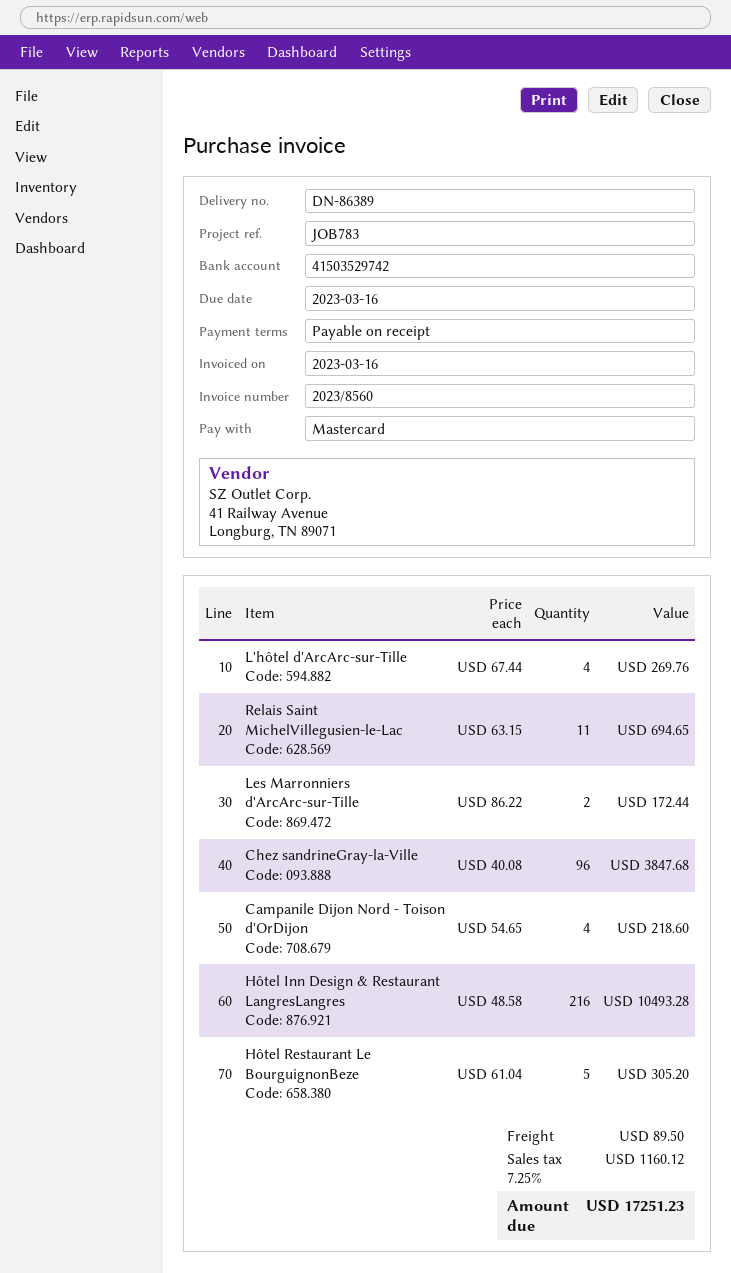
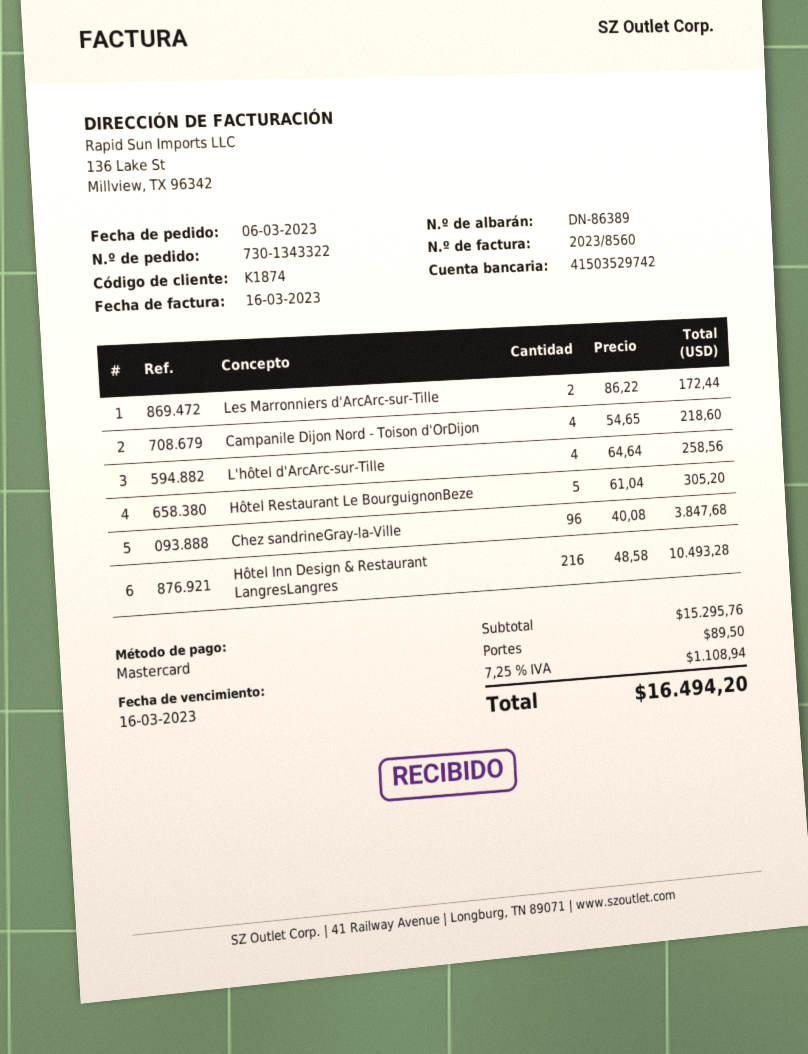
L'hôtel d'ArcArc-sur-Tille: 4 x 67.44 = 269.76 -> 4 x 64.64 = 258.56
Relais Saint MichelVillegusien-le-Lac: 11 x 63.15 = 694.65 -> none
tax: 7.25% = 1160.12 -> 7.25% = 1108.94
total: 17251.23 -> 16494.20

